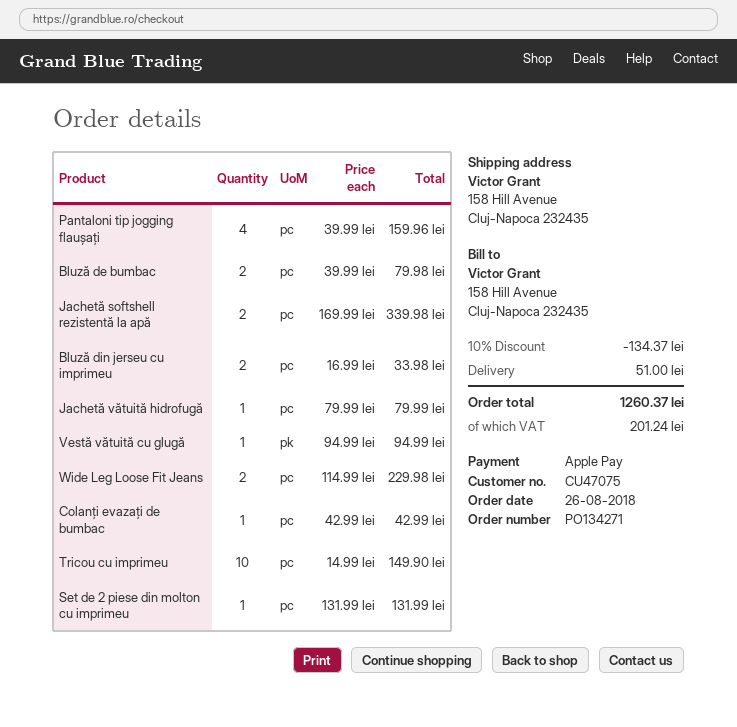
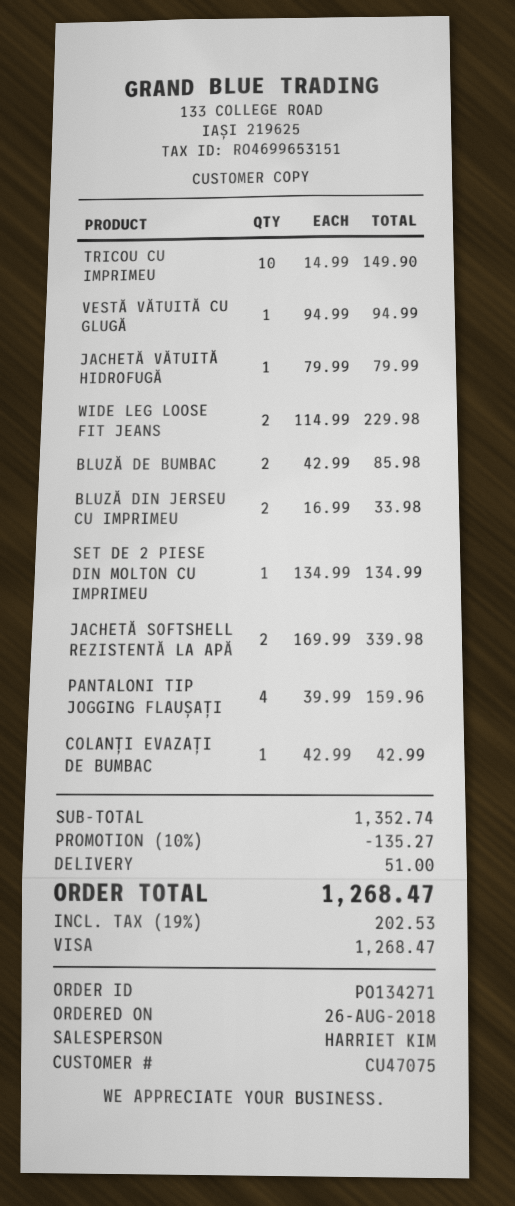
payment method: Apple Pay -> Visa
Bluză de bumbac: 2 x 39.99 = 79.98 -> 2 x 42.99 = 85.98
Set de 2 piese din molton cu imprimeu: 1 x 131.99 = 131.99 -> 1 x 134.99 = 134.99
discount: 10% = 134.37 -> 10% = 135.27
tax: 201.24 -> 202.53
total: 1260.37 -> 1268.47

